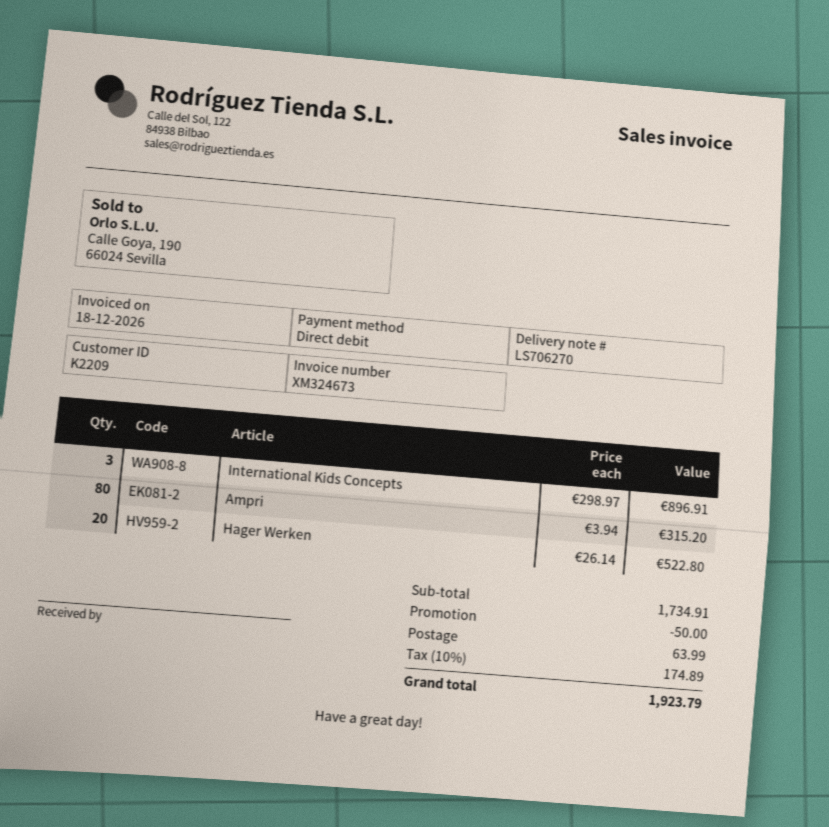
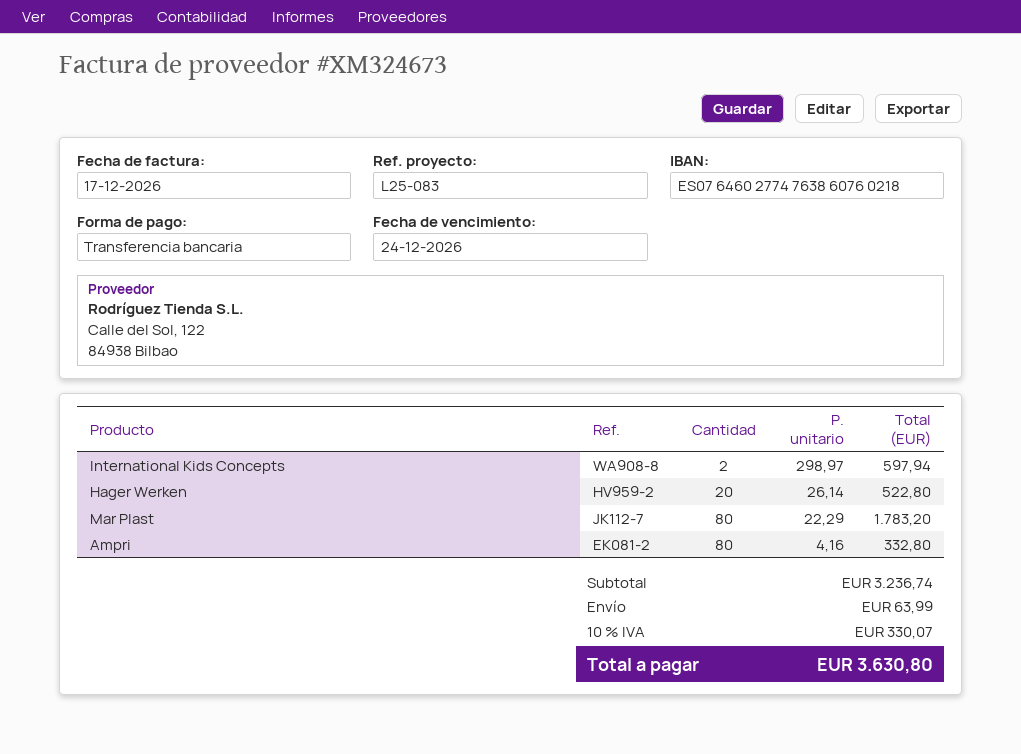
invoice date: 2026-12-18 -> 2026-12-17
payment method: direct debit -> bank transfer
International Kids Concepts: 3 x 298.97 = 896.91 -> 2 x 298.97 = 597.94
Ampri: 80 x 3.94 = 315.20 -> 80 x 4.16 = 332.80
Mar Plast: none -> 80 x 22.29 = 1783.20
subtotal: 1734.91 -> 3236.74
discount: 50.00 -> none
tax: 10% = 174.89 -> 10% = 330.07
total: 1923.79 -> 3630.80

